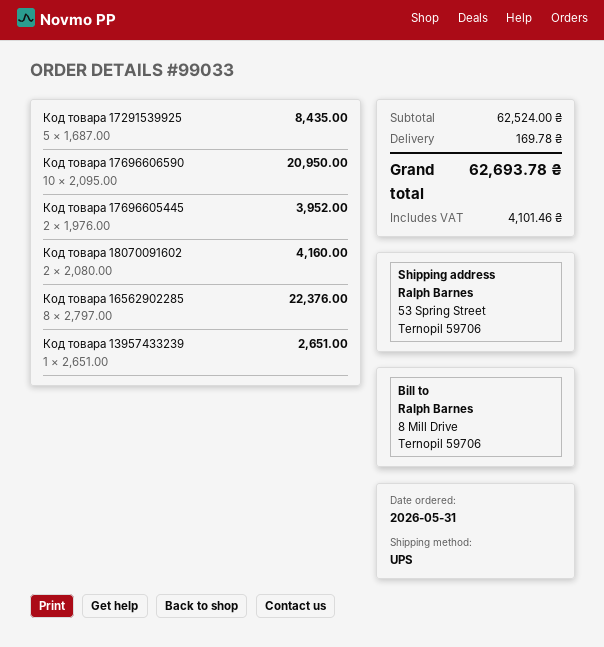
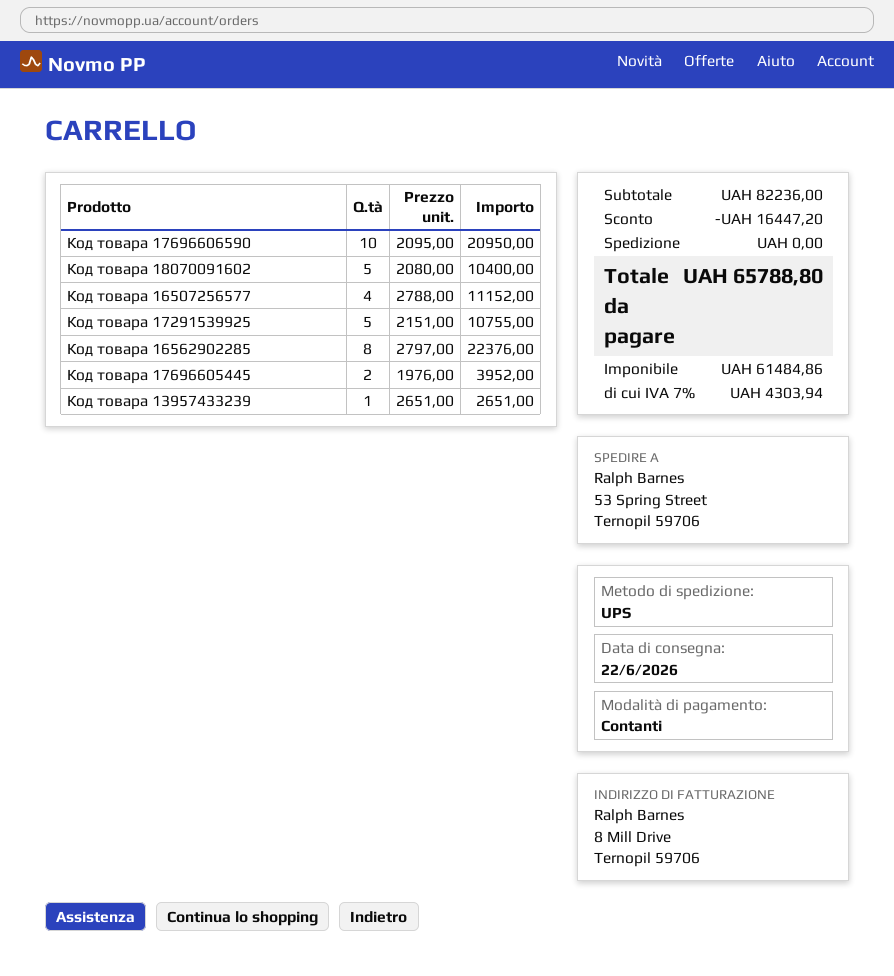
Код товара 17291539925: 5 x 1687.00 = 8435.00 -> 5 x 2151.00 = 10755.00
Код товара 18070091602: 2 x 2080.00 = 4160.00 -> 5 x 2080.00 = 10400.00
Код товара 16507256577: none -> 4 x 2788.00 = 11152.00
subtotal: 62524.00 -> 82236.00
discount: none -> 16447.20
shipping: 169.78 -> 0.00
tax: 4101.46 -> 4303.94
total: 62693.78 -> 65788.80

